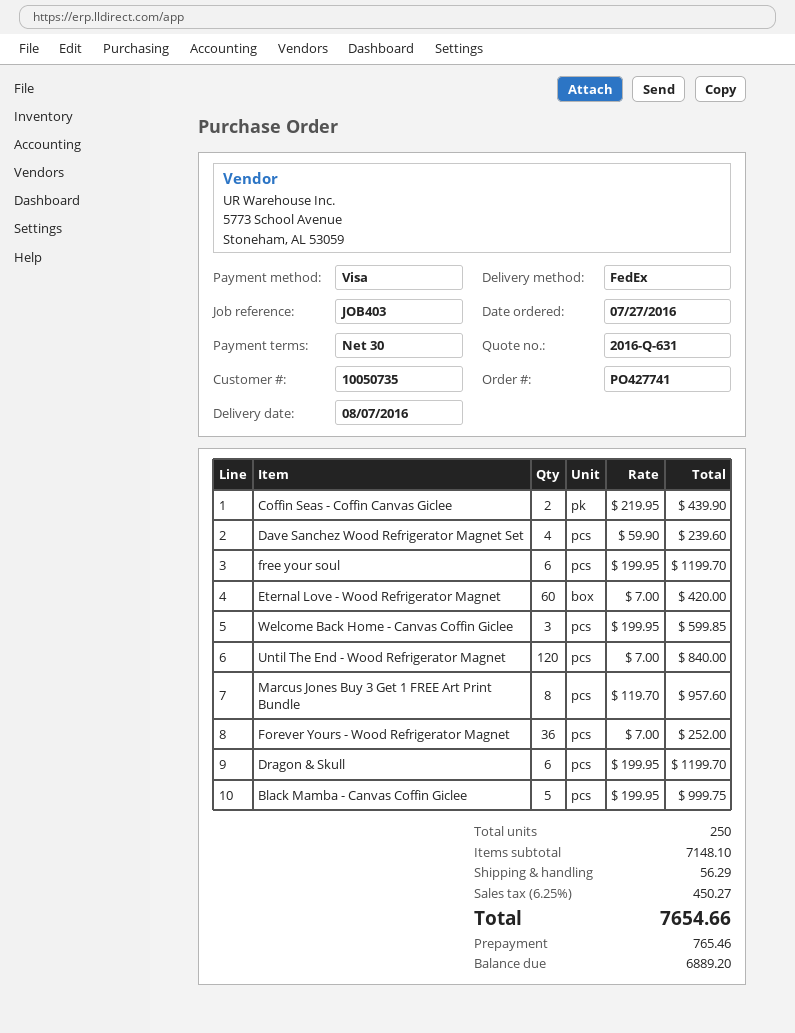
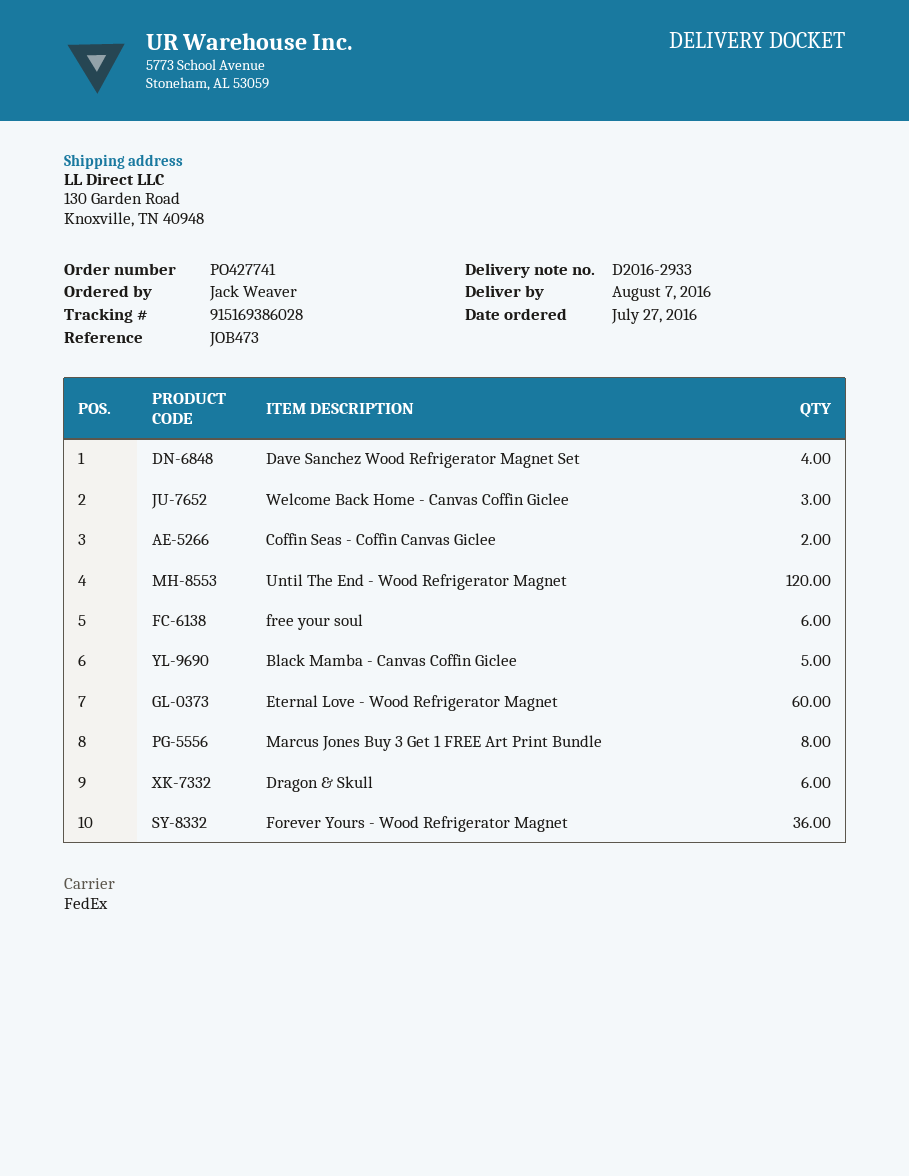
reference: JOB403 -> JOB473

